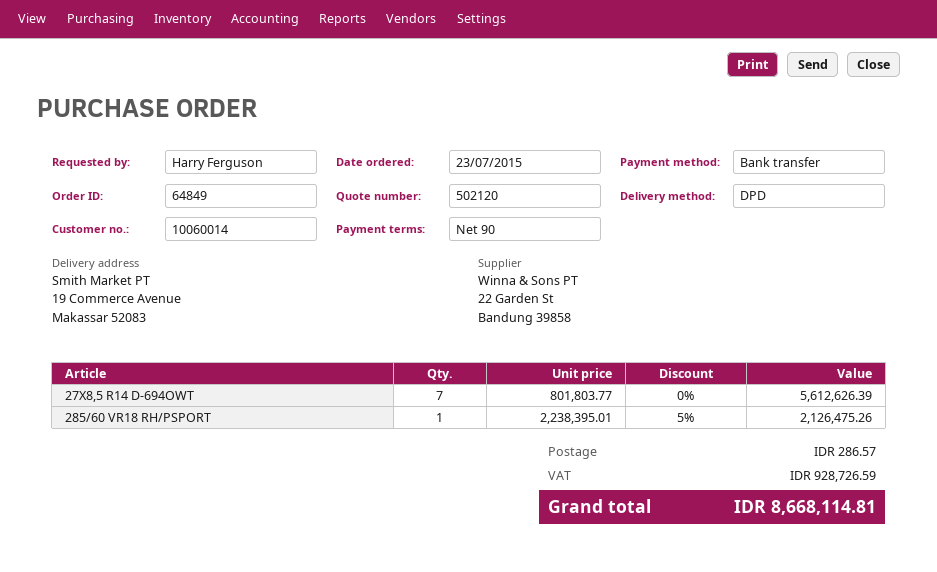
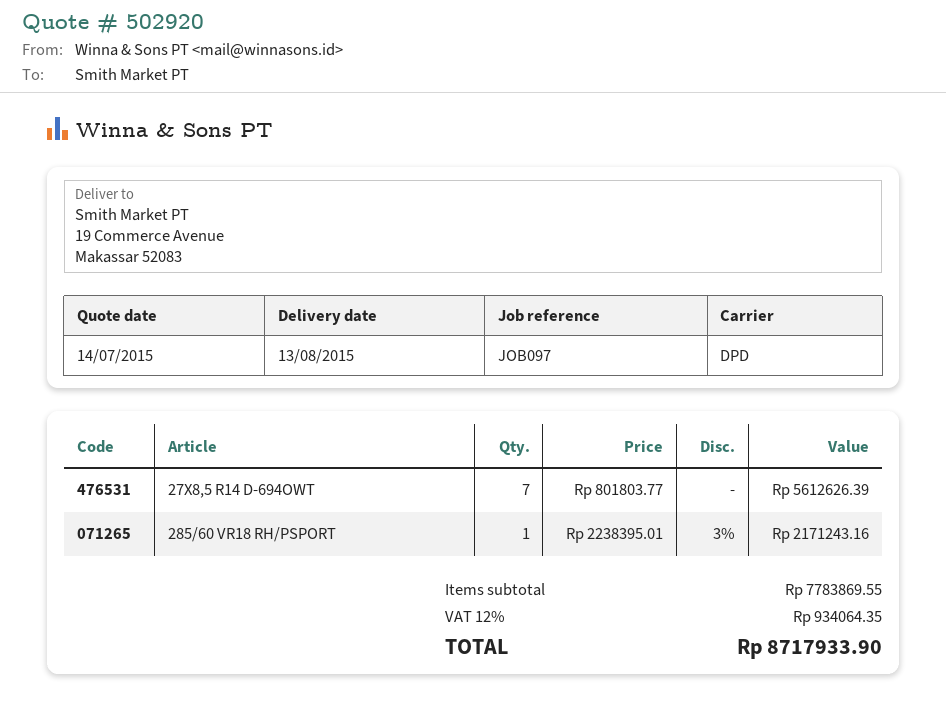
quote number: 502120 -> 502920
285/60 VR18 RH/PSPORT: 1 x 2238395.01 - 5% = 2126475.26 -> 1 x 2238395.01 - 3% = 2171243.16
shipping: 286.57 -> none
tax: 928726.59 -> 934064.35
total: 8668114.81 -> 8717933.90

